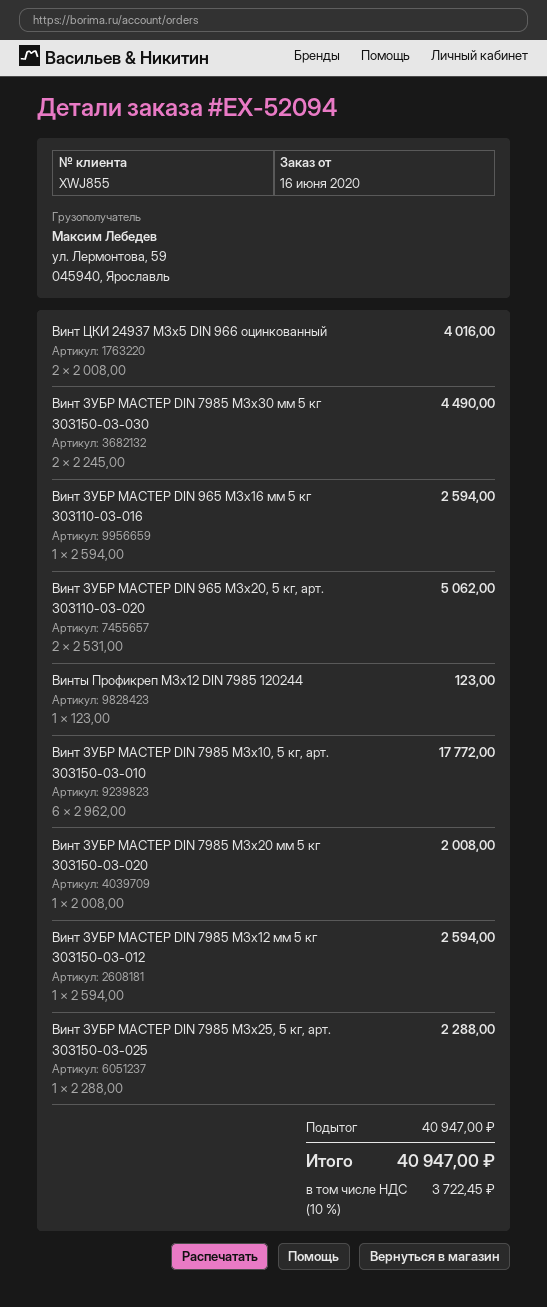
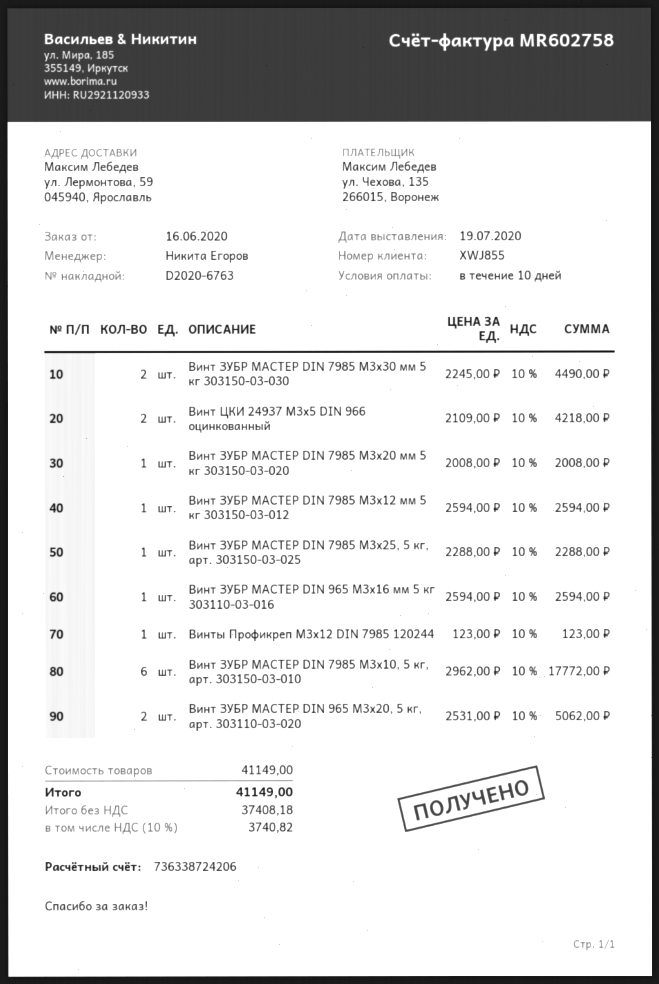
Винт ЦКИ 24937 М3x5 DIN 966 оцинкованный: 2 x 2008.00 = 4016.00 -> 2 x 2109.00 = 4218.00
subtotal: 40947.00 -> 41149.00
tax: 10% = 3722.45 -> 10% = 3740.82
total: 40947.00 -> 41149.00

